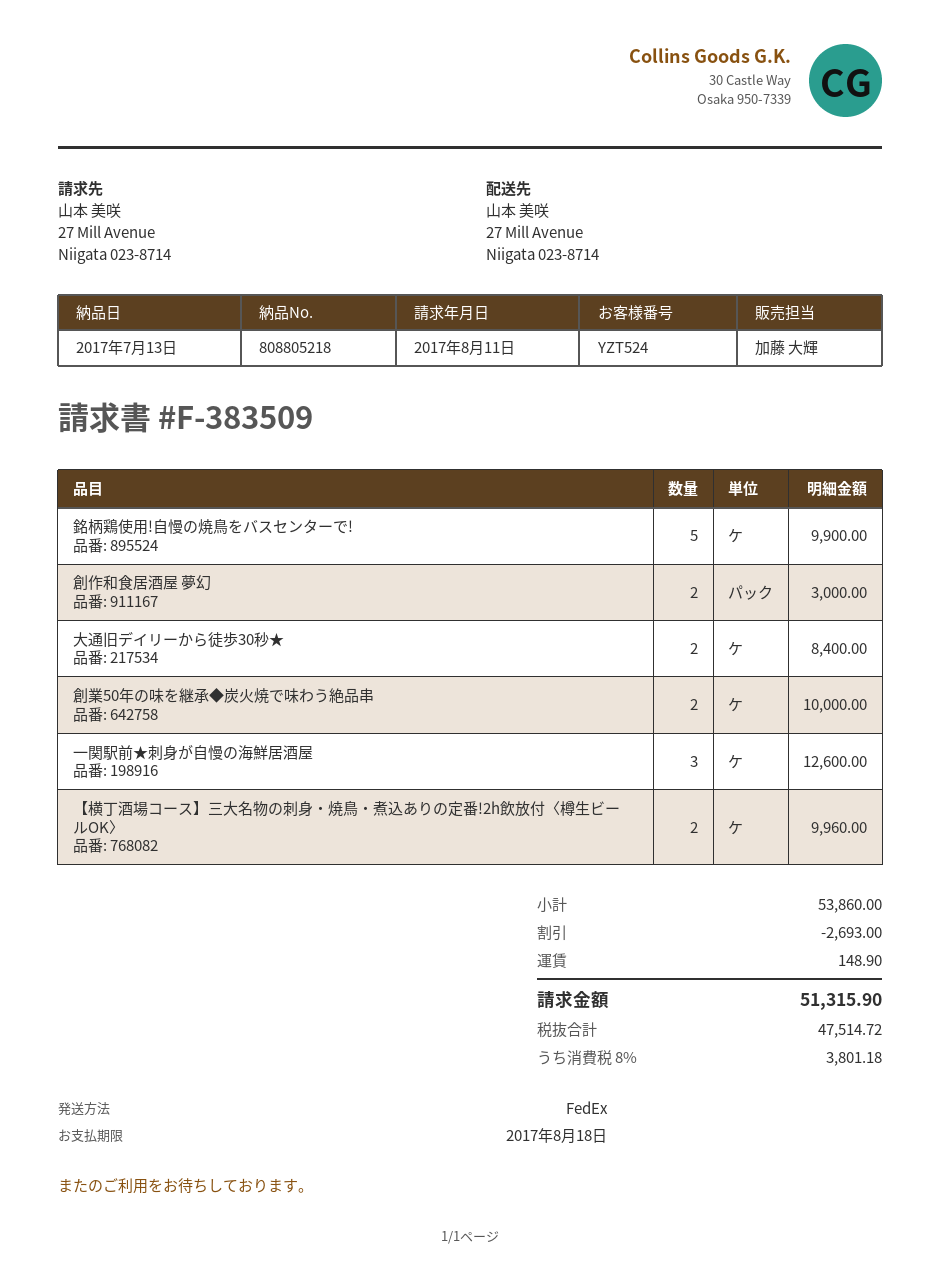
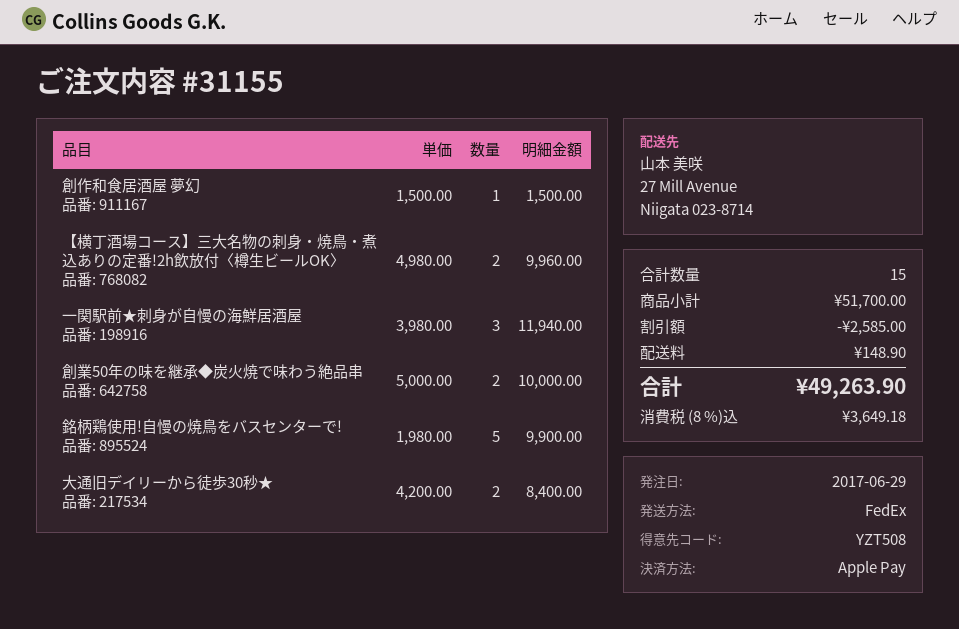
customer number: YZT524 -> YZT508
創作和食居酒屋 夢幻: 2 for 3000.00 -> 1 for 1500.00
一関駅前★刺身が自慢の海鮮居酒屋: 3 for 12600.00 -> 3 for 11940.00
subtotal: 53860.00 -> 51700.00
discount: 2693.00 -> 2585.00
tax: 8% = 3801.18 -> 8% = 3649.18
total: 51315.90 -> 49263.90

